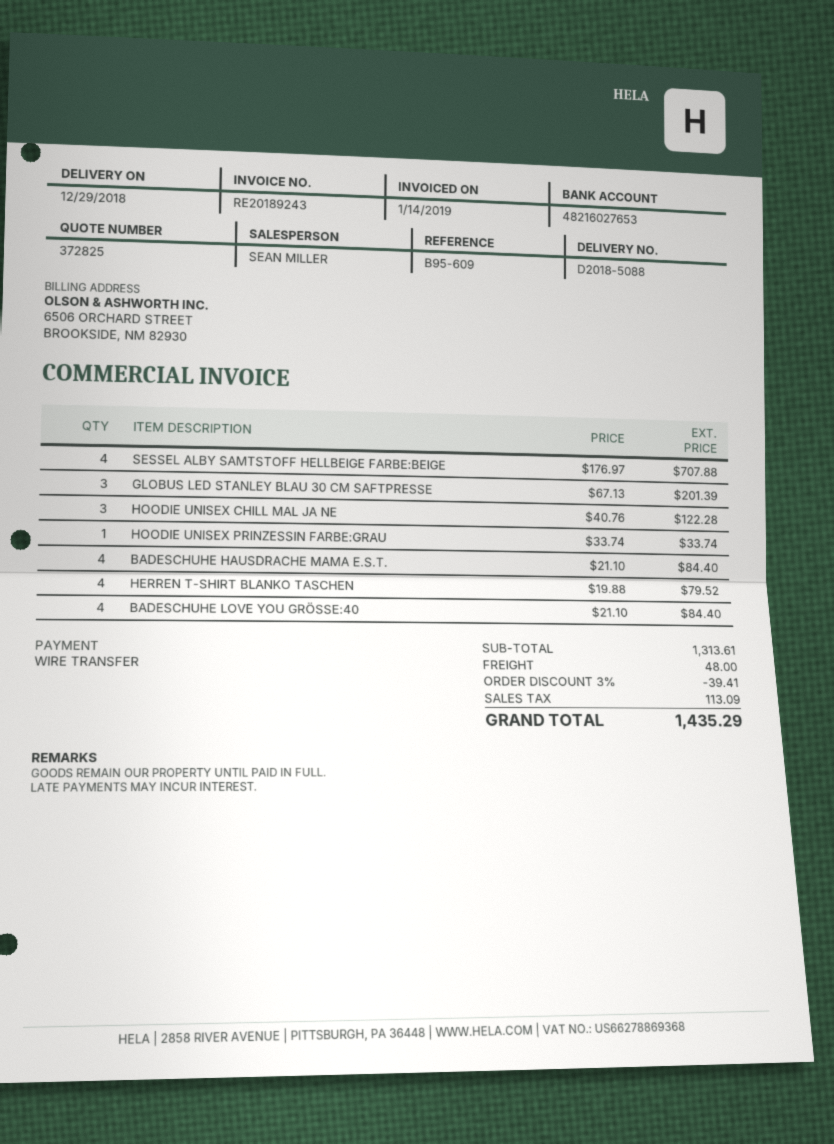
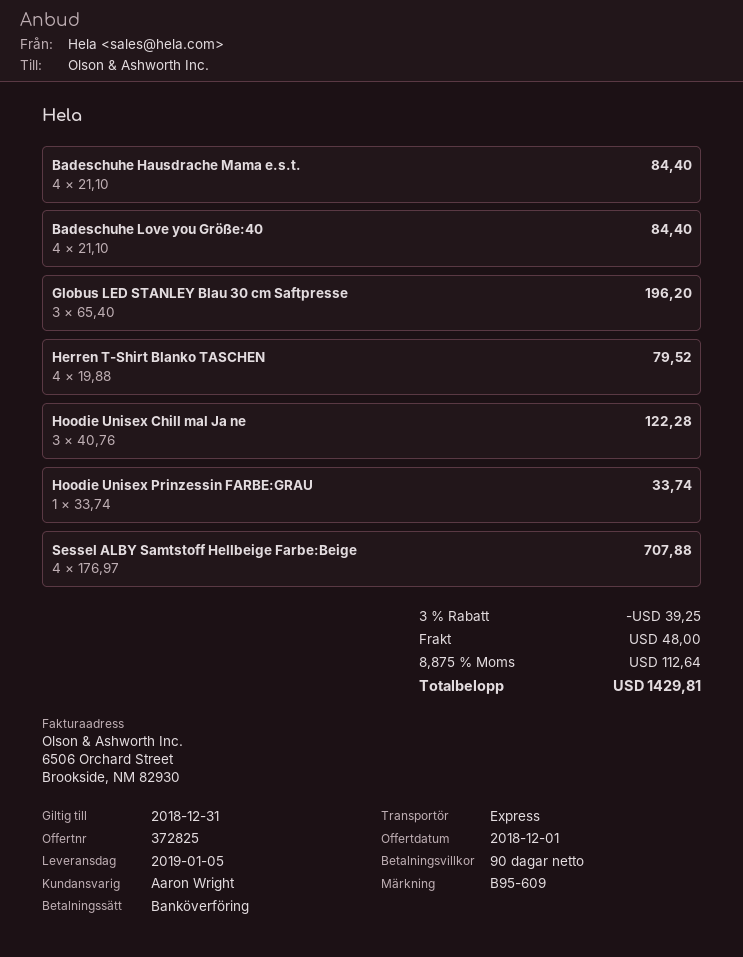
delivery date: 2018-12-29 -> 2019-01-05
sales rep: SEAN MILLER -> Aaron Wright
GLOBUS LED STANLEY BLAU 30 CM SAFTPRESSE: 3 x 67.13 = 201.39 -> 3 x 65.40 = 196.20
discount: 3% = 39.41 -> 3% = 39.25
tax: 113.09 -> 112.64
total: 1435.29 -> 1429.81

